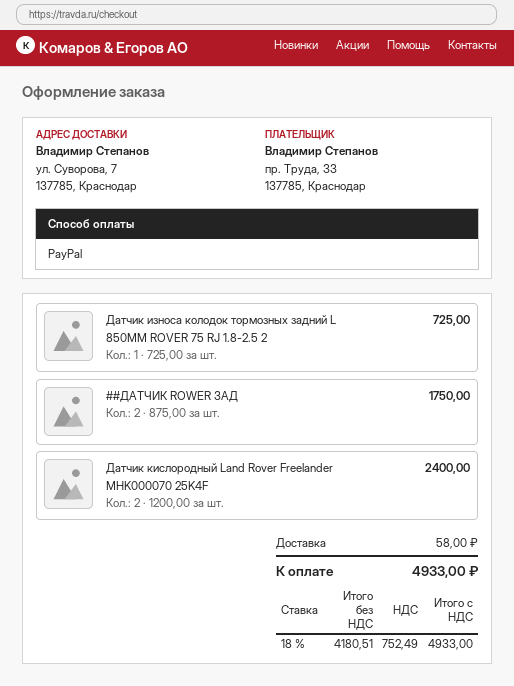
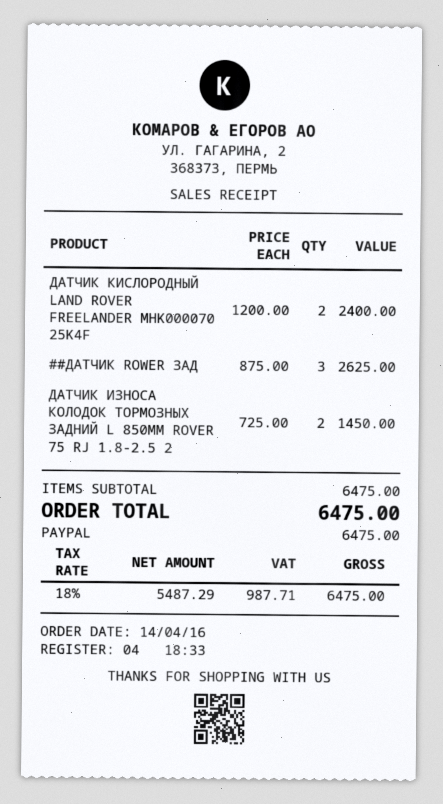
Датчик износа колодок тормозных задний L 850MM ROVER 75 RJ 1.8-2.5 2: 1 x 725.00 = 725.00 -> 2 x 725.00 = 1450.00
##ДАТЧИК ROWER ЗАД: 2 x 875.00 = 1750.00 -> 3 x 875.00 = 2625.00
shipping: 58.00 -> none
net: 4180.51 -> 5487.29
tax: 18% = 752.49 -> 18% = 987.71
total: 4933.00 -> 6475.00

